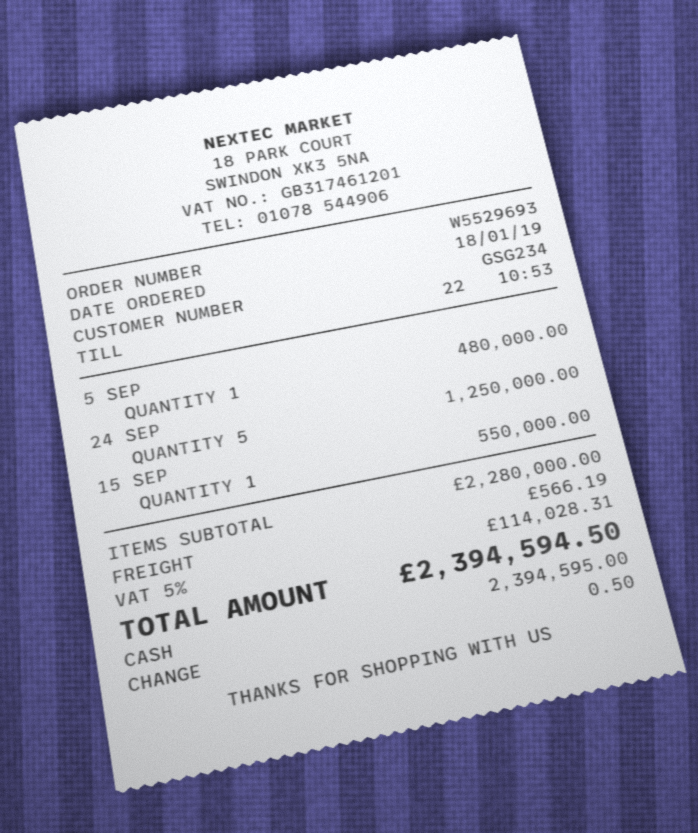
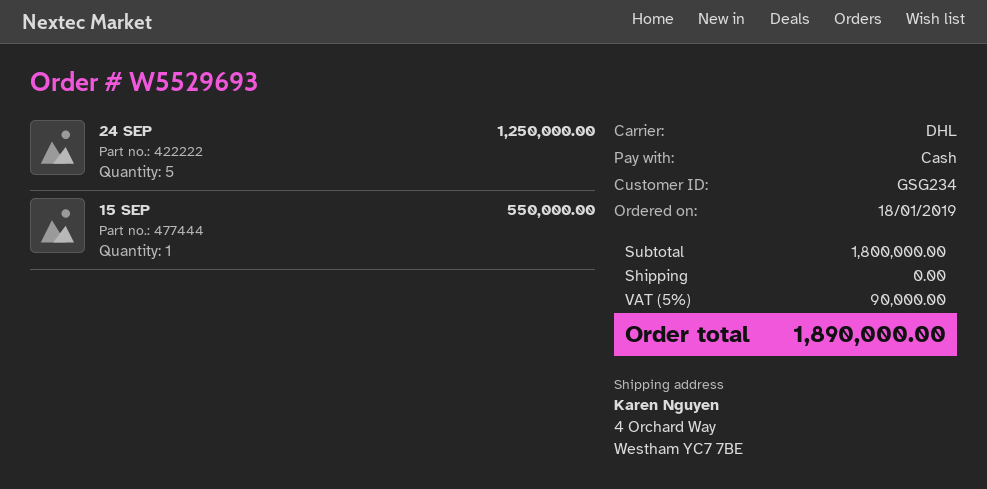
5 SEP: 1 for 480000.00 -> none
subtotal: 2280000.00 -> 1800000.00
shipping: 566.19 -> 0.00
tax: 5% = 114028.31 -> 5% = 90000.00
total: 2394594.50 -> 1890000.00

